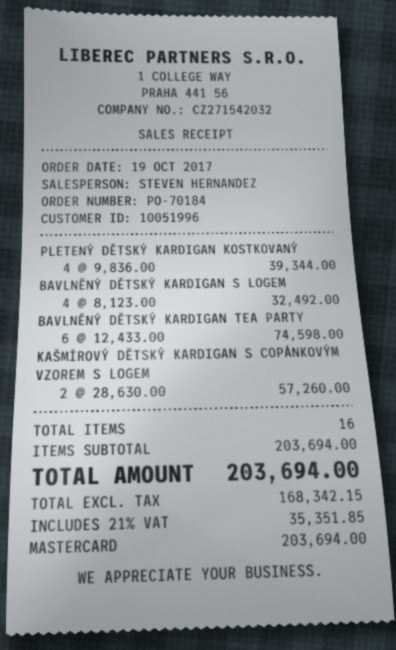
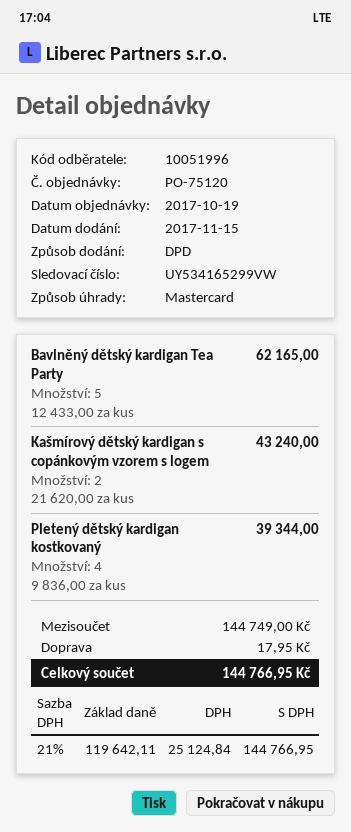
order number: PO-70184 -> PO-75120
BAVLNĚNÝ DĚTSKÝ KARDIGAN S LOGEM: 4 x 8123.00 = 32492.00 -> none
BAVLNĚNÝ DĚTSKÝ KARDIGAN TEA PARTY: 6 x 12433.00 = 74598.00 -> 5 x 12433.00 = 62165.00
KAŠMÍROVÝ DĚTSKÝ KARDIGAN S COPÁNKOVÝM VZOREM S LOGEM: 2 x 28630.00 = 57260.00 -> 2 x 21620.00 = 43240.00
subtotal: 203694.00 -> 144749.00
shipping: none -> 17.95
net: 168342.15 -> 119642.11
tax: 21% = 35351.85 -> 21% = 25124.84
total: 203694.00 -> 144766.95

